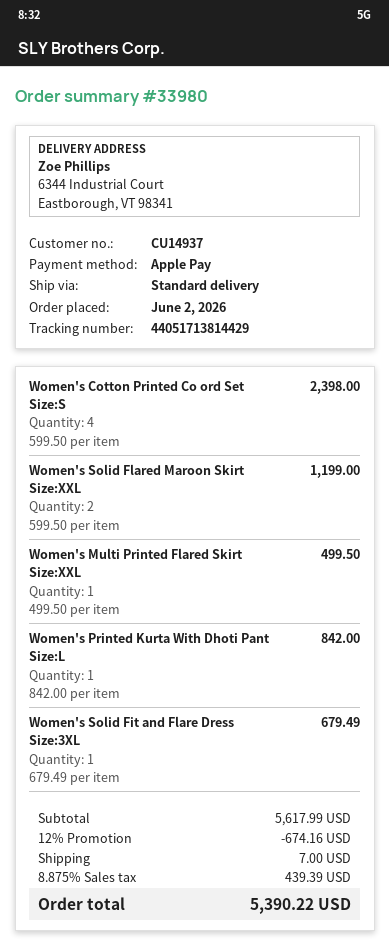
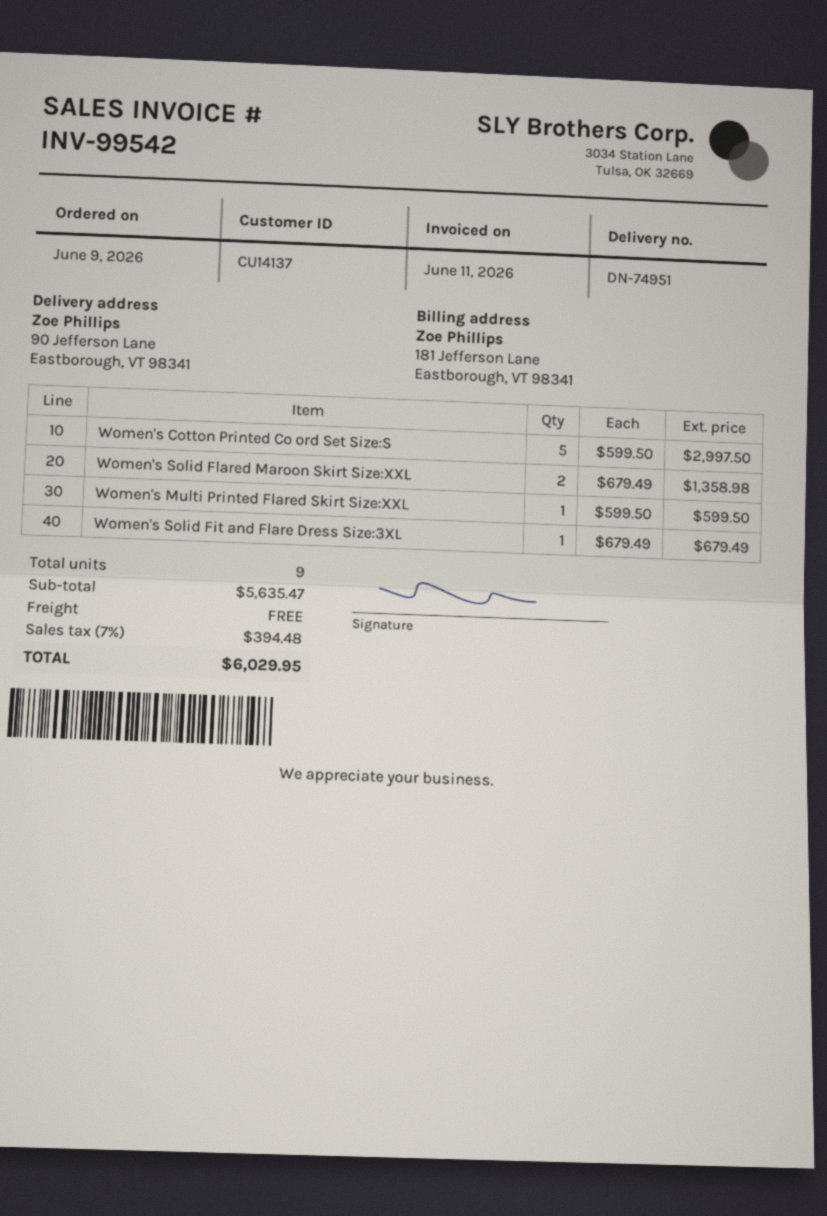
order date: 2026-06-02 -> 2026-06-09
customer number: CU14937 -> CU14137
ship to: 6344 Industrial Court, Eastborough, VT 98341 -> 90 Jefferson Lane, Eastborough, VT 98341
Women's Cotton Printed Co ord Set Size:S: 4 x 599.50 = 2398.00 -> 5 x 599.50 = 2997.50
Women's Solid Flared Maroon Skirt Size:XXL: 2 x 599.50 = 1199.00 -> 2 x 679.49 = 1358.98
Women's Multi Printed Flared Skirt Size:XXL: 1 x 499.50 = 499.50 -> 1 x 599.50 = 599.50
Women's Printed Kurta With Dhoti Pant Size:L: 1 x 842.00 = 842.00 -> none
subtotal: 5617.99 -> 5635.47
discount: 12% = 674.16 -> none
shipping: 7.00 -> 0.00
tax: 8.875% = 439.39 -> 7% = 394.48
total: 5390.22 -> 6029.95

